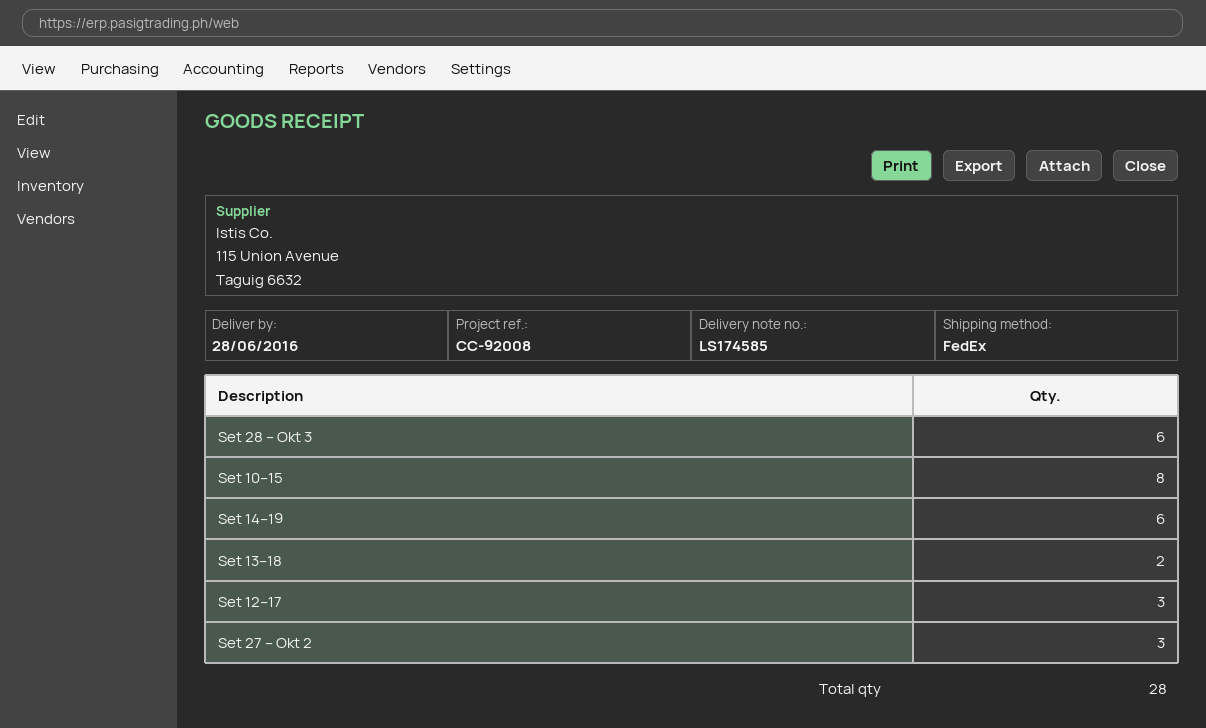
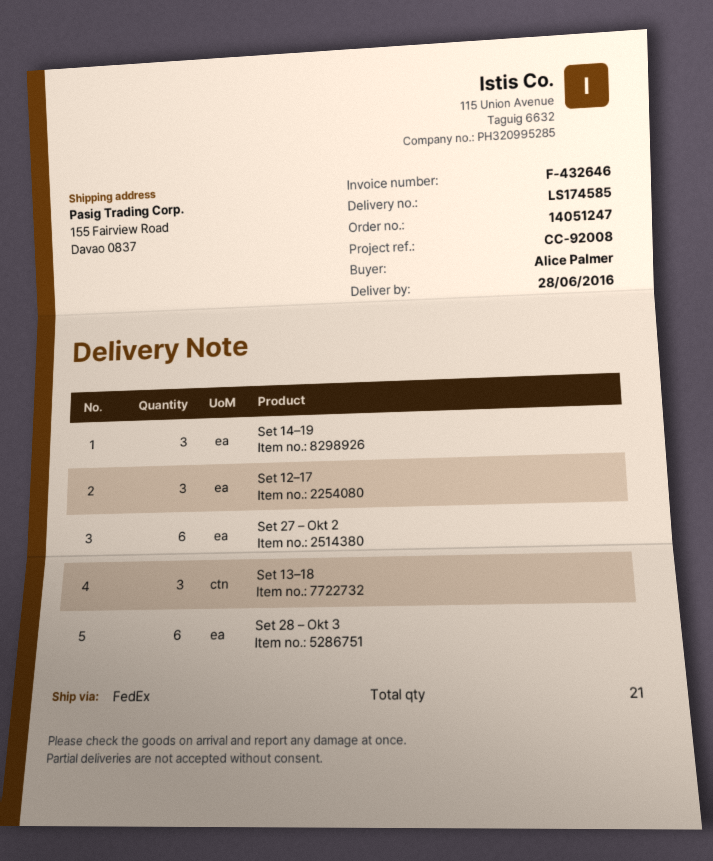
Set 10–15: 8 -> none
Set 14–19: 6 -> 3
Set 13–18: 2 -> 3
Set 27 – Okt 2: 3 -> 6
total quantity: 28 -> 21

